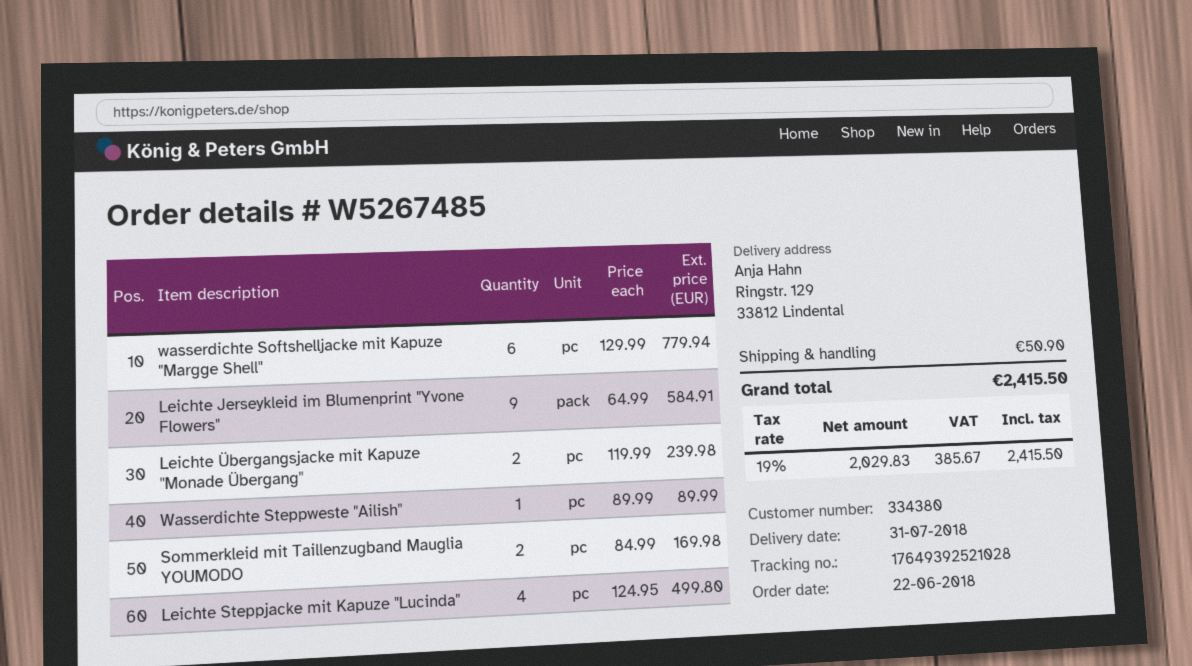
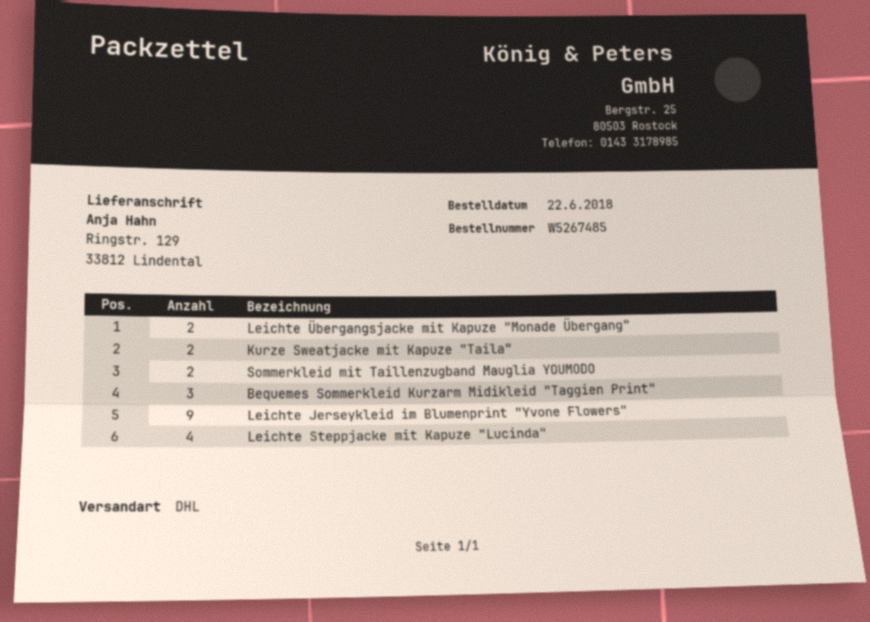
wasserdichte Softshelljacke mit Kapuze "Margge Shell": 6 -> none
Wasserdichte Steppweste "Ailish": 1 -> none
Kurze Sweatjacke mit Kapuze "Taila": none -> 2
Bequemes Sommerkleid Kurzarm Midikleid "Taggien Print": none -> 3

